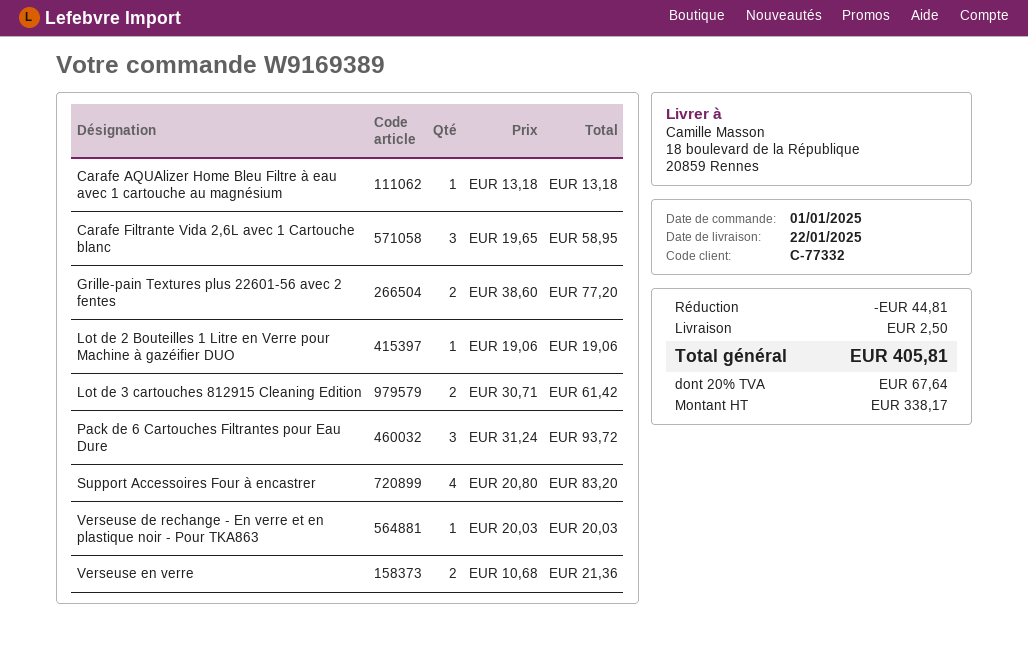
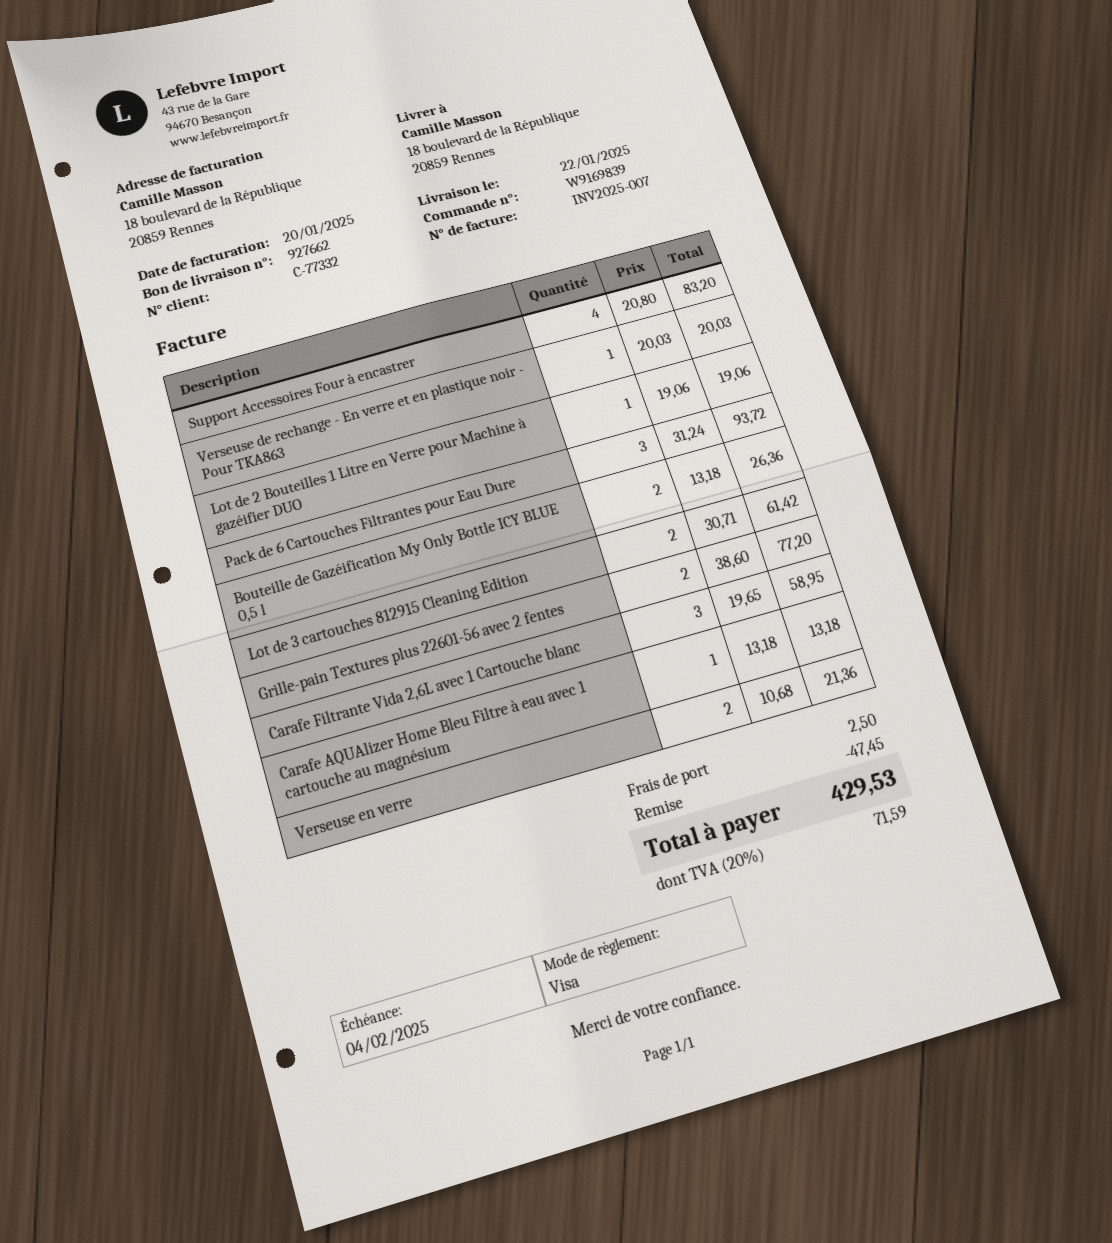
order number: W9169389 -> W9169839
Bouteille de Gazéification My Only Bottle ICY BLUE 0,5 l: none -> 2 x 13.18 = 26.36
discount: 44.81 -> 47.45
tax: 20% = 67.64 -> 20% = 71.59
total: 405.81 -> 429.53

